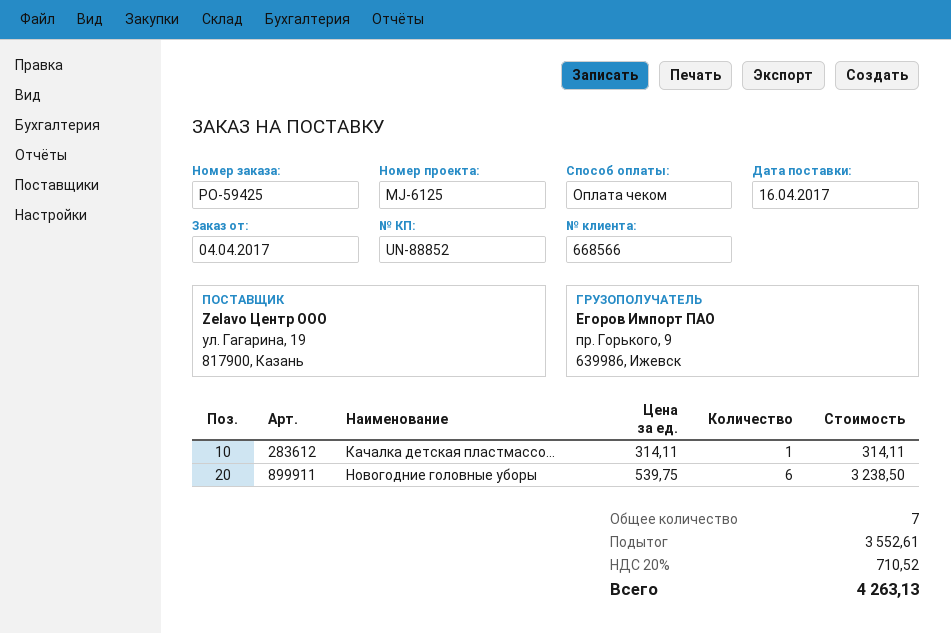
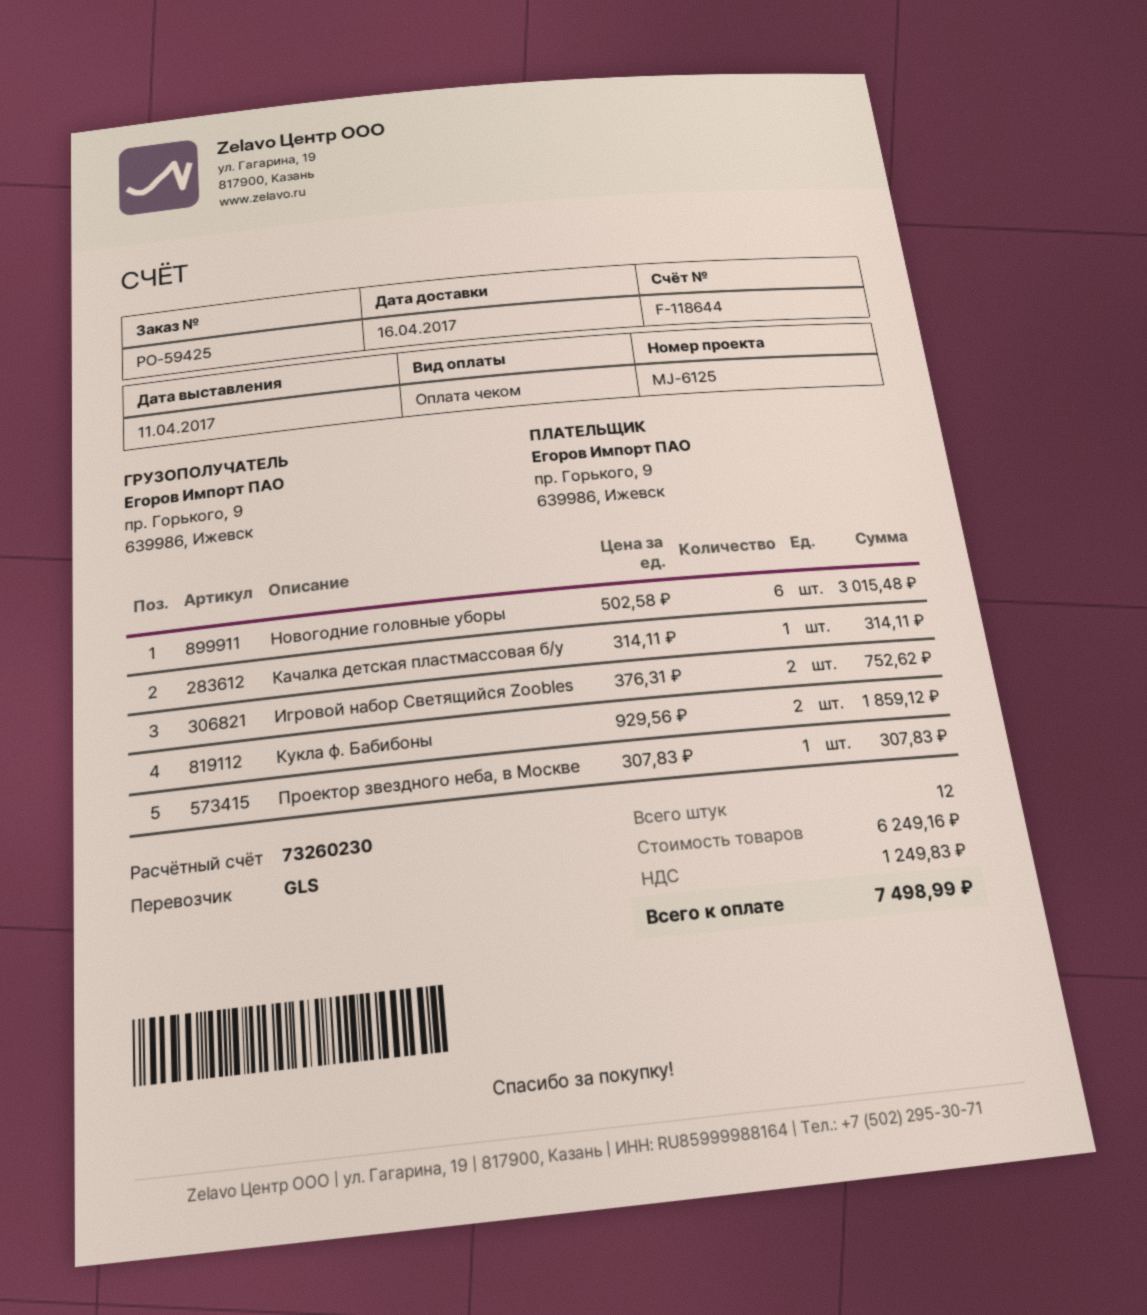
Новогодние головные уборы: 6 x 539.75 = 3238.50 -> 6 x 502.58 = 3015.48
Игровой набор Светящийся Zoobles: none -> 2 x 376.31 = 752.62
Кукла ф. Бабибоны: none -> 2 x 929.56 = 1859.12
Проектор звездного неба, в Москве: none -> 1 x 307.83 = 307.83
total quantity: 7 -> 12
subtotal: 3552.61 -> 6249.16
tax: 710.52 -> 1249.83
total: 4263.13 -> 7498.99

